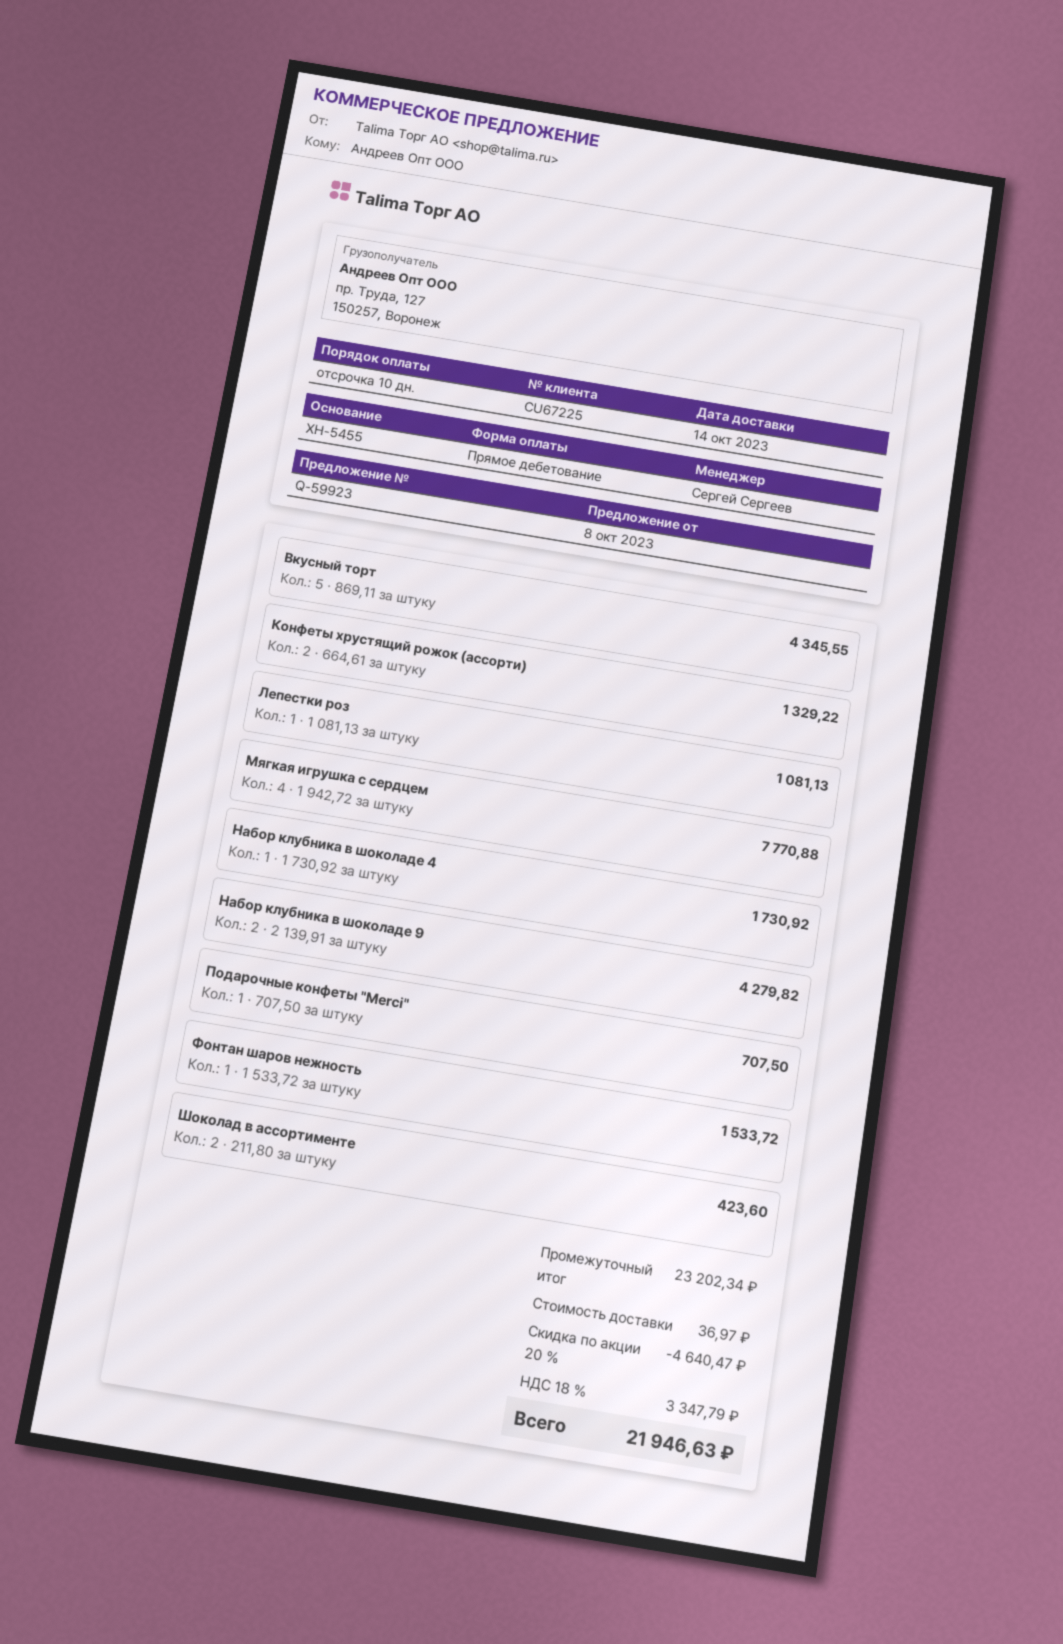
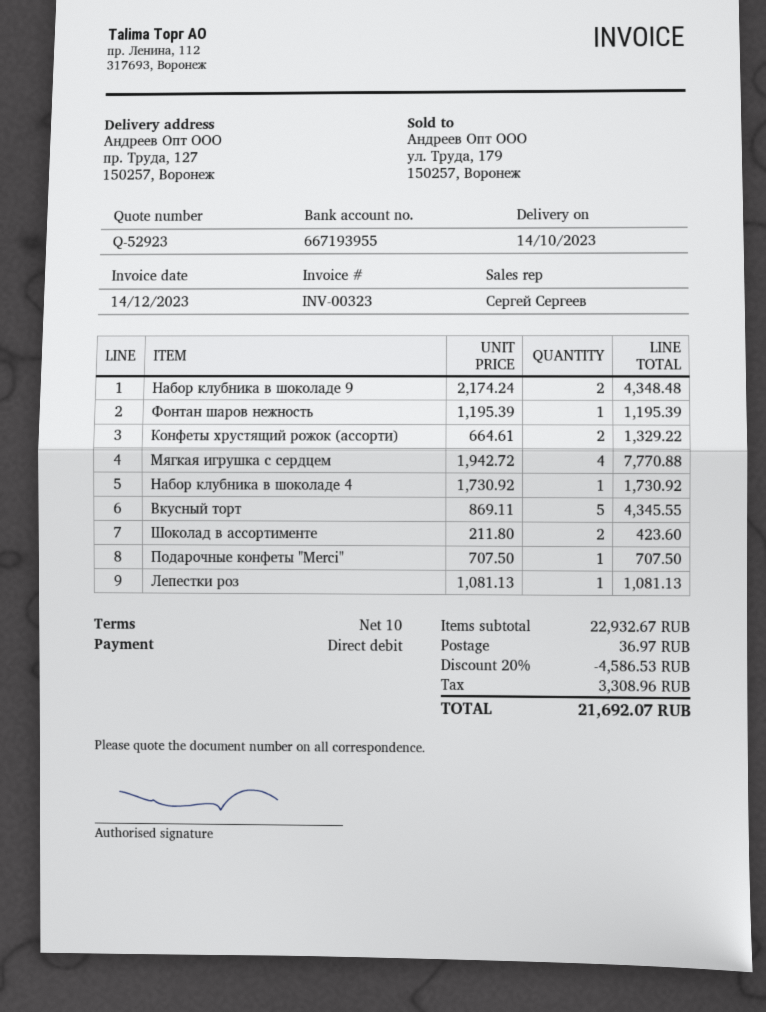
quote number: Q-59923 -> Q-52923
Набор клубника в шоколаде 9: 2 x 2139.91 = 4279.82 -> 2 x 2174.24 = 4348.48
Фонтан шаров нежность: 1 x 1533.72 = 1533.72 -> 1 x 1195.39 = 1195.39
subtotal: 23202.34 -> 22932.67
discount: 20% = 4640.47 -> 20% = 4586.53
tax: 3347.79 -> 3308.96
total: 21946.63 -> 21692.07

